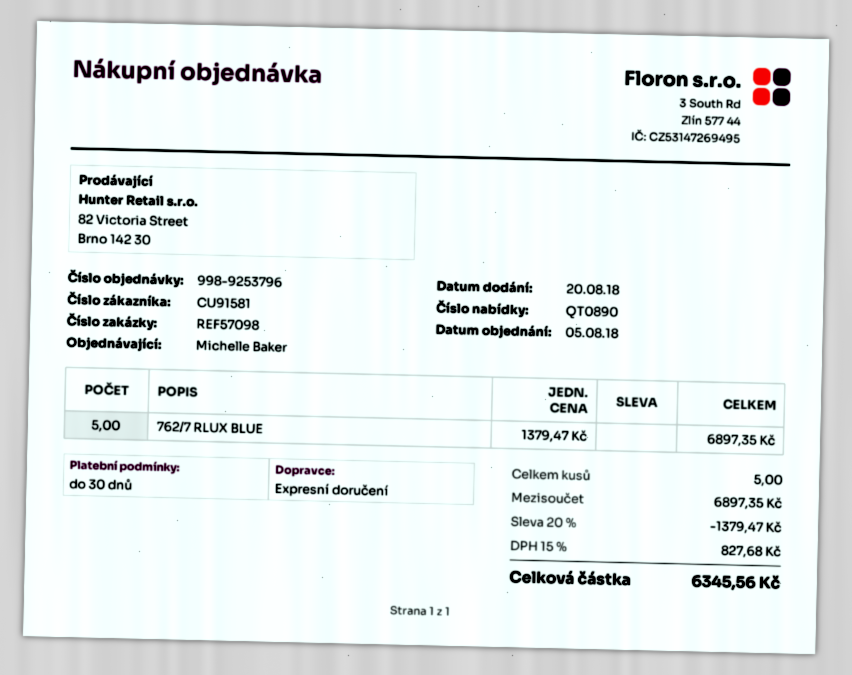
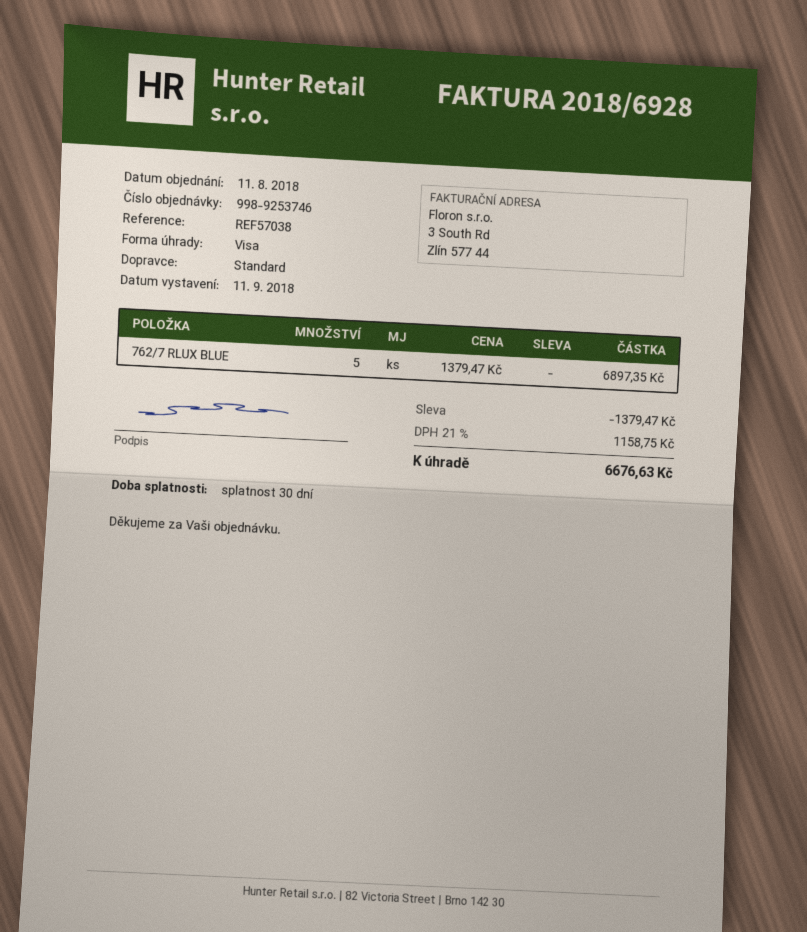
order number: 998-9253796 -> 998-9253746
order date: 2018-08-05 -> 2018-08-11
reference: REF57098 -> REF57038
shipping method: express -> standard
tax: 15% = 827.68 -> 21% = 1158.75
total: 6345.56 -> 6676.63

